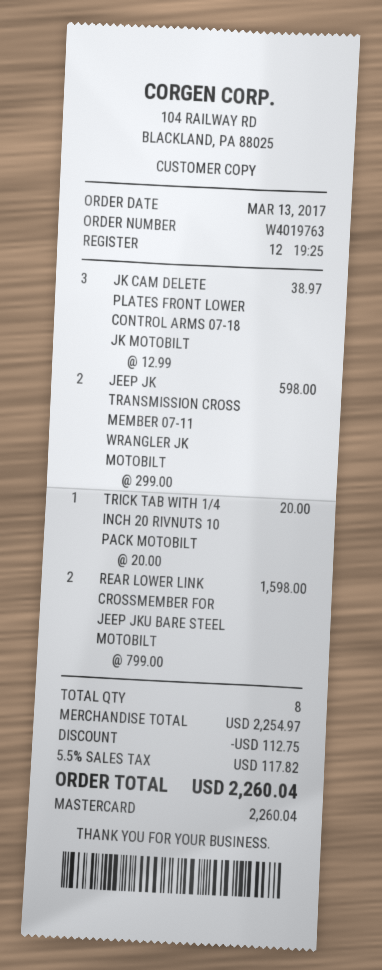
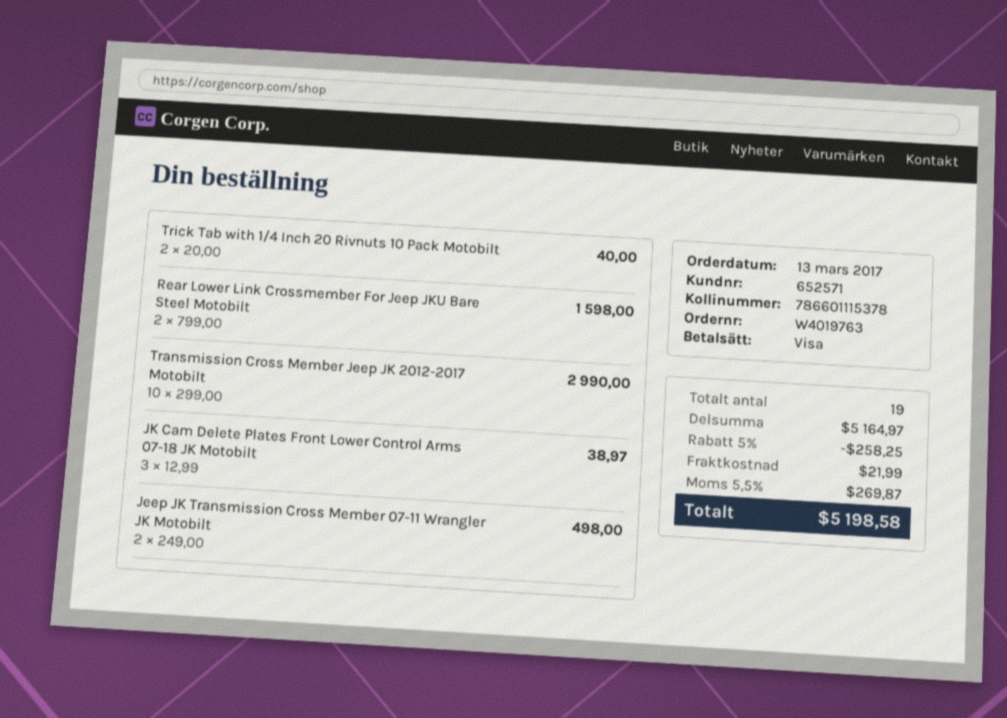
payment method: Mastercard -> Visa
JEEP JK TRANSMISSION CROSS MEMBER 07-11 WRANGLER JK MOTOBILT: 2 x 299.00 = 598.00 -> 2 x 249.00 = 498.00
TRICK TAB WITH 1/4 INCH 20 RIVNUTS 10 PACK MOTOBILT: 1 x 20.00 = 20.00 -> 2 x 20.00 = 40.00
Transmission Cross Member Jeep JK 2012-2017 Motobilt: none -> 10 x 299.00 = 2990.00
total quantity: 8 -> 19
subtotal: 2254.97 -> 5164.97
discount: 112.75 -> 258.25
shipping: none -> 21.99
tax: 5.5% = 117.82 -> 5.5% = 269.87
total: 2260.04 -> 5198.58

